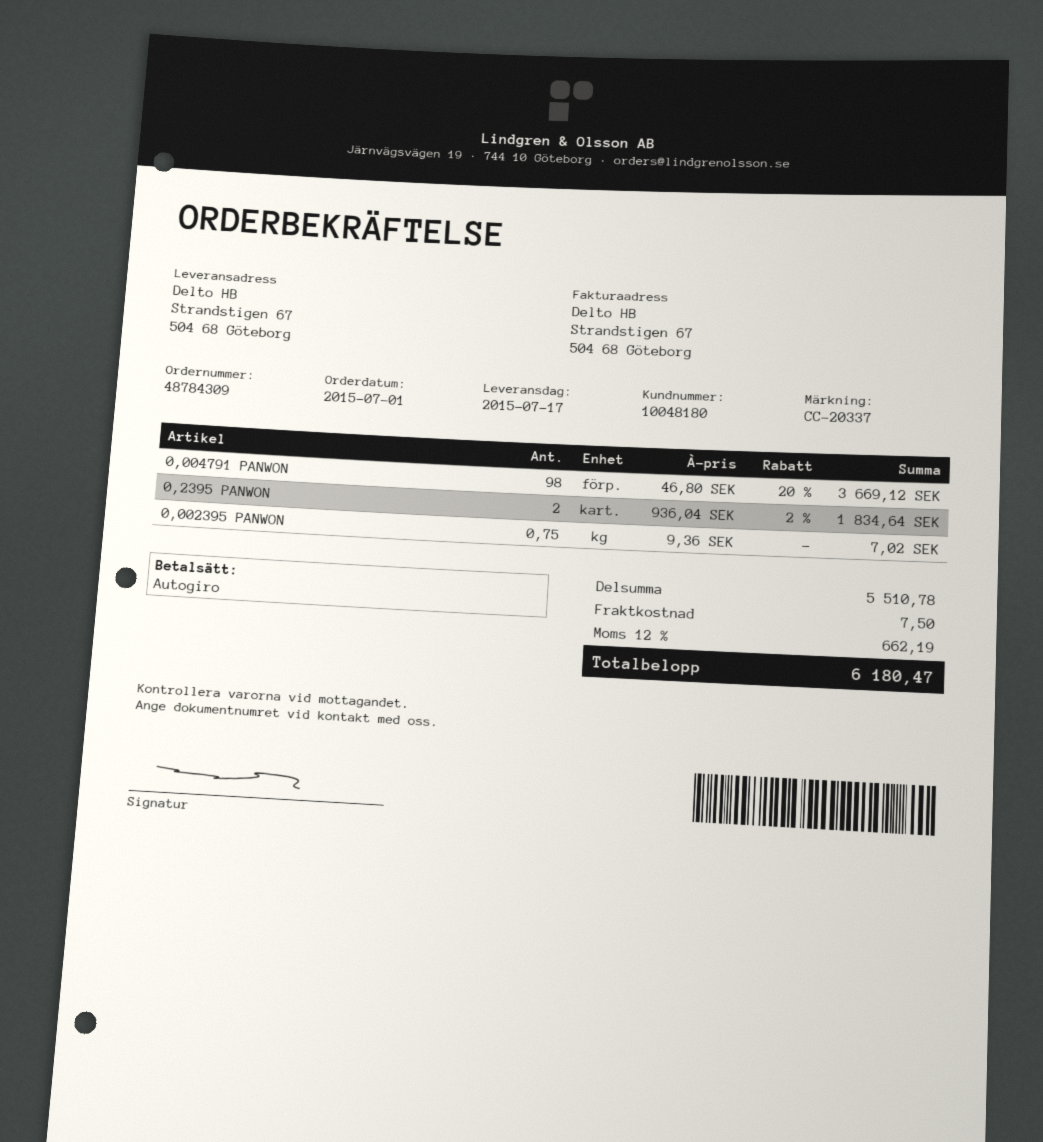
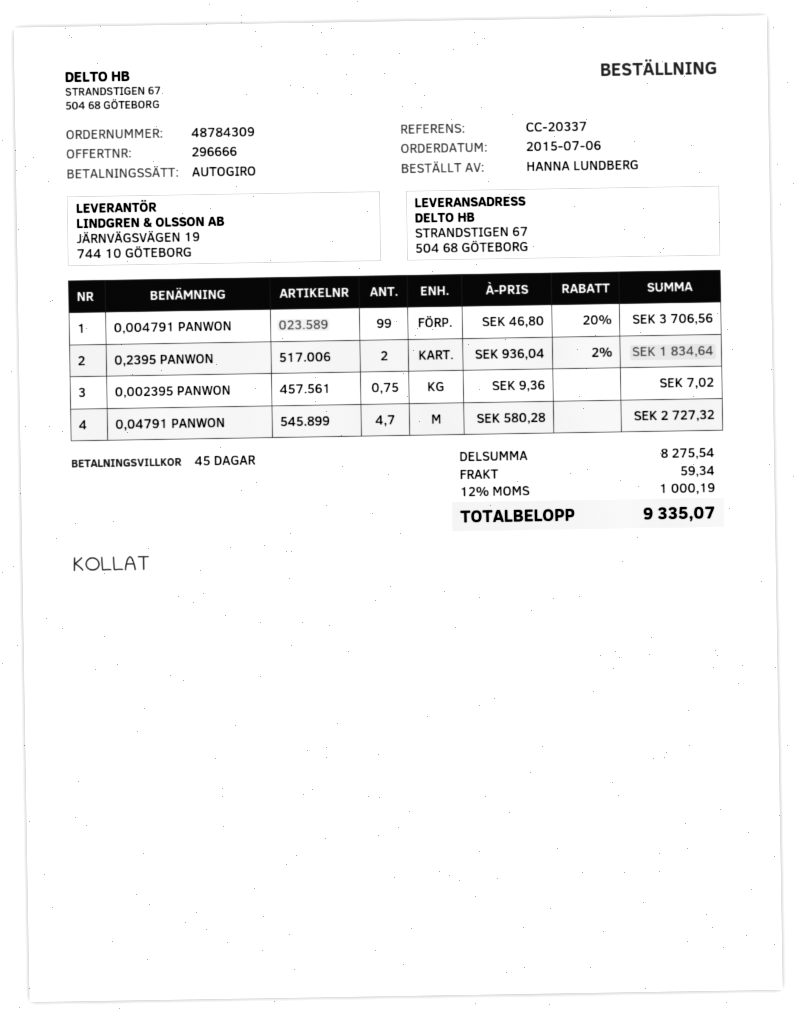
order date: 2015-07-01 -> 2015-07-06
0,004791 PANWON: 98 x 46.80 - 20% = 3669.12 -> 99 x 46.80 - 20% = 3706.56
0,04791 PANWON: none -> 4.7 x 580.28 = 2727.32
subtotal: 5510.78 -> 8275.54
shipping: 7.50 -> 59.34
tax: 12% = 662.19 -> 12% = 1000.19
total: 6180.47 -> 9335.07

